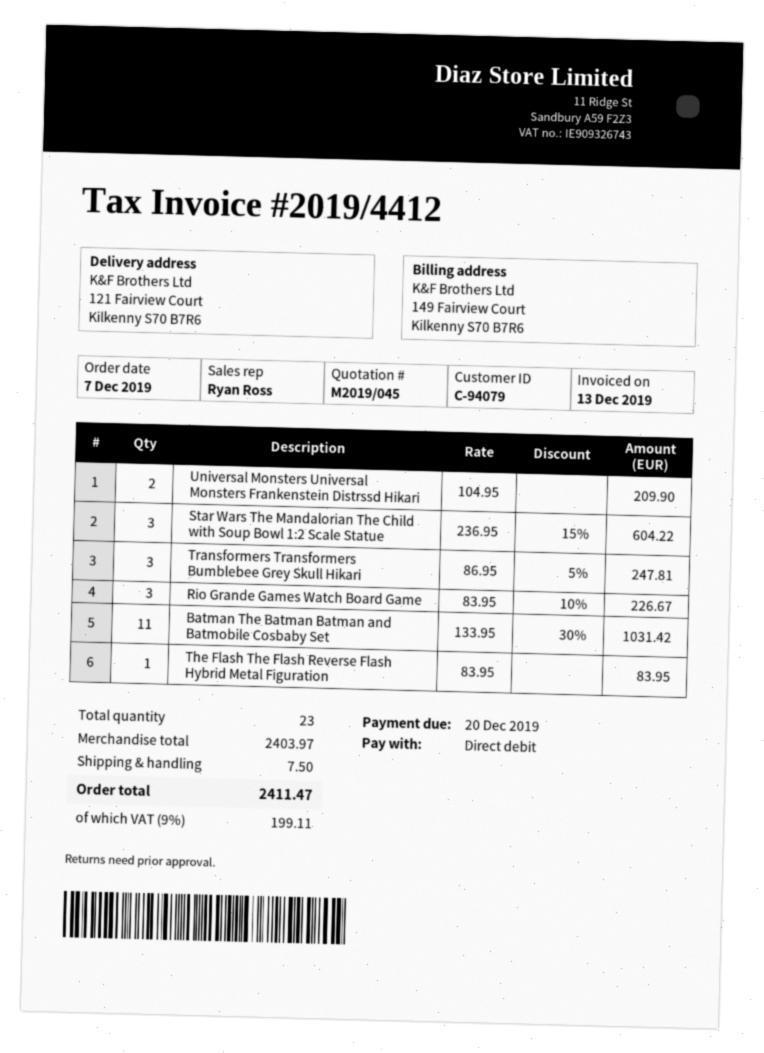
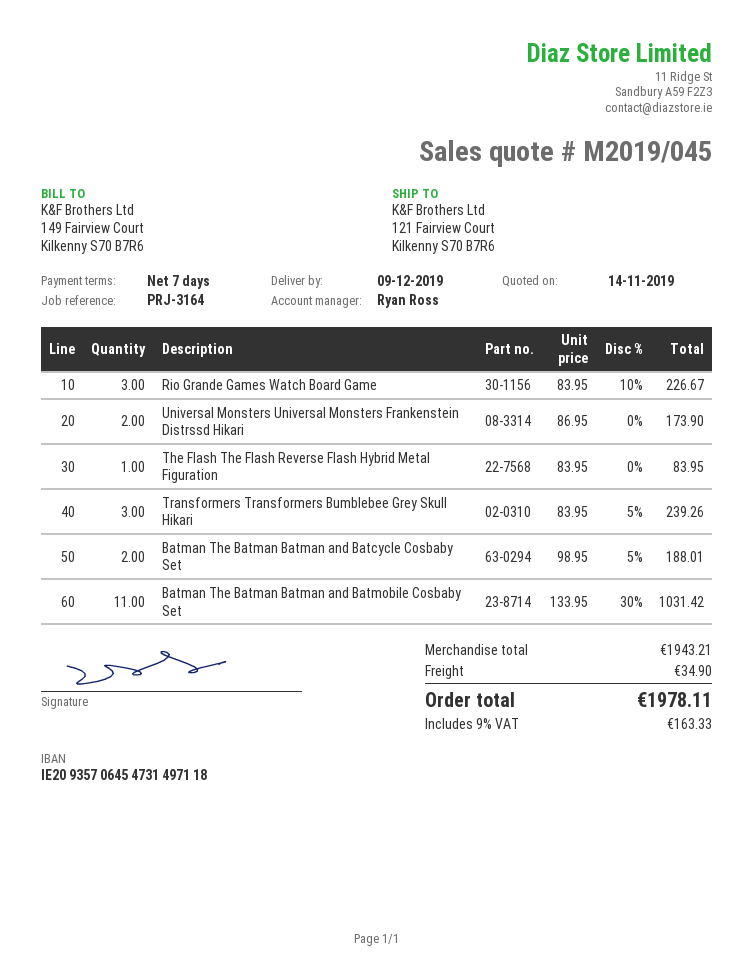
Universal Monsters Universal Monsters Frankenstein Distrssd Hikari: 2 x 104.95 = 209.90 -> 2 x 86.95 = 173.90
Star Wars The Mandalorian The Child with Soup Bowl 1:2 Scale Statue: 3 x 236.95 - 15% = 604.22 -> none
Transformers Transformers Bumblebee Grey Skull Hikari: 3 x 86.95 - 5% = 247.81 -> 3 x 83.95 - 5% = 239.26
Batman The Batman Batman and Batcycle Cosbaby Set: none -> 2 x 98.95 - 5% = 188.01
subtotal: 2403.97 -> 1943.21
shipping: 7.50 -> 34.90
tax: 9% = 199.11 -> 9% = 163.33
total: 2411.47 -> 1978.11

